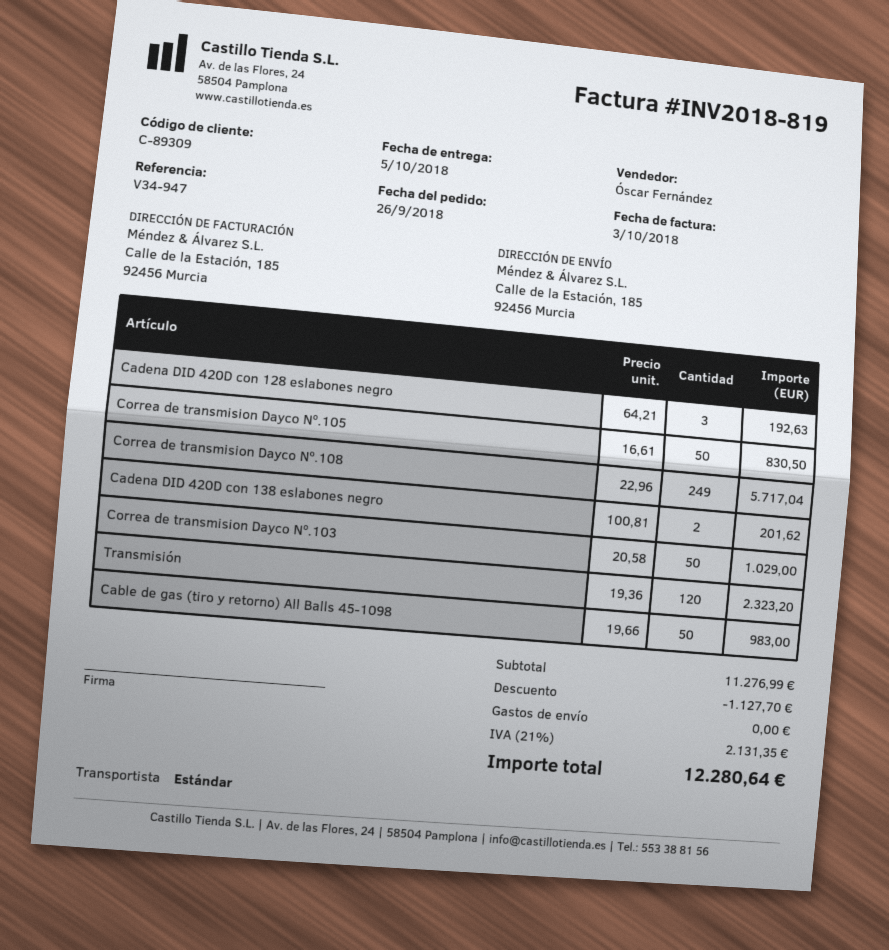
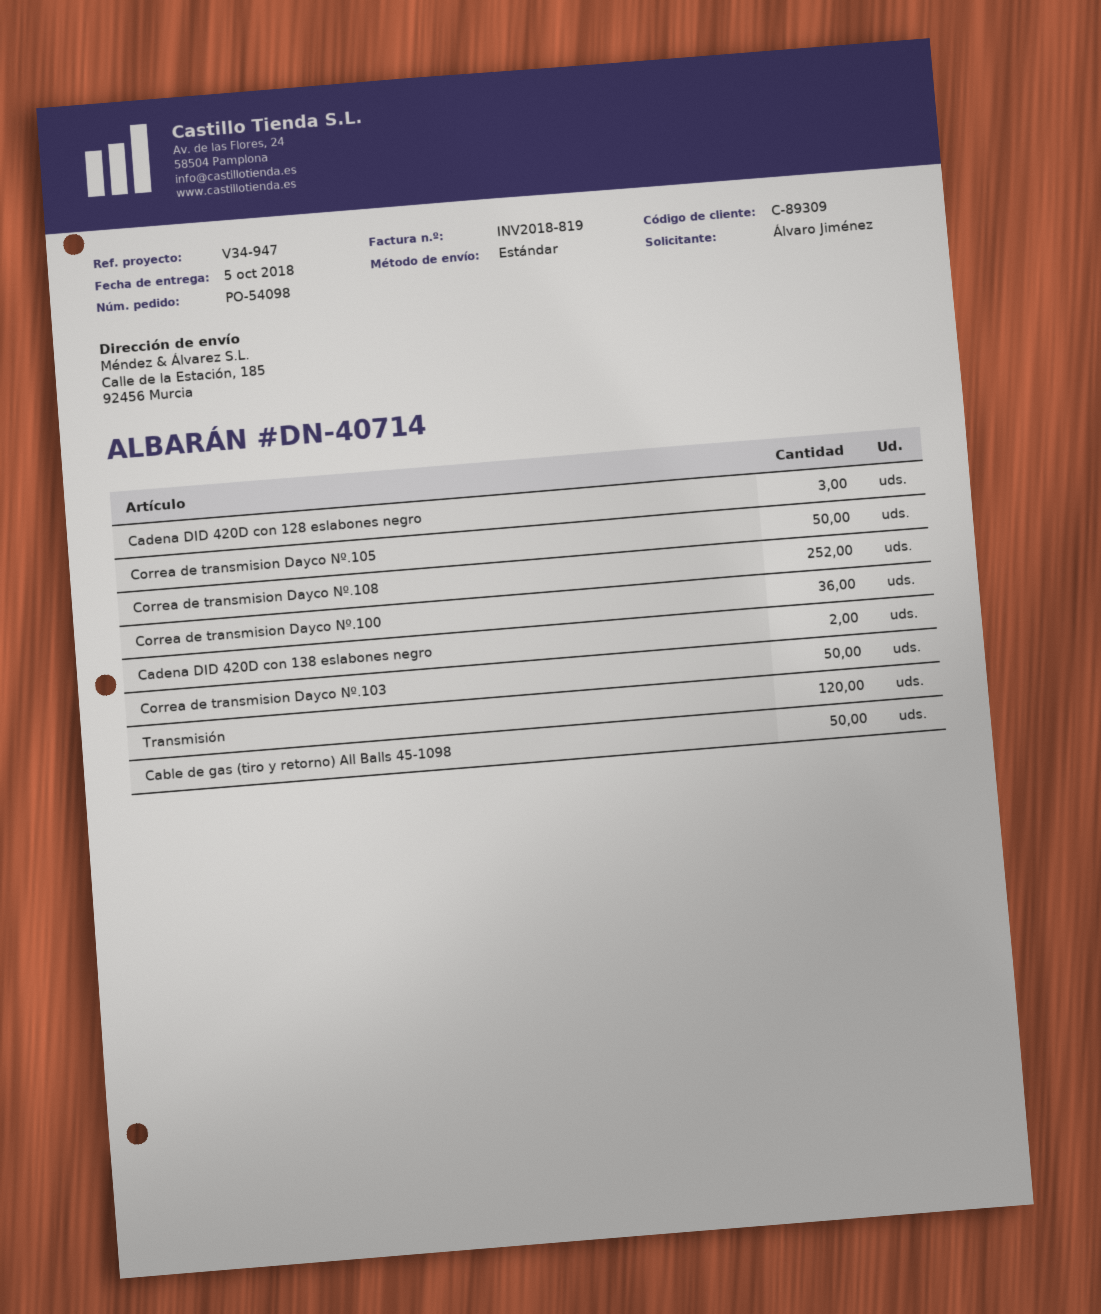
Correa de transmision Dayco Nº.108: 249 -> 252
Correa de transmision Dayco Nº.100: none -> 36

